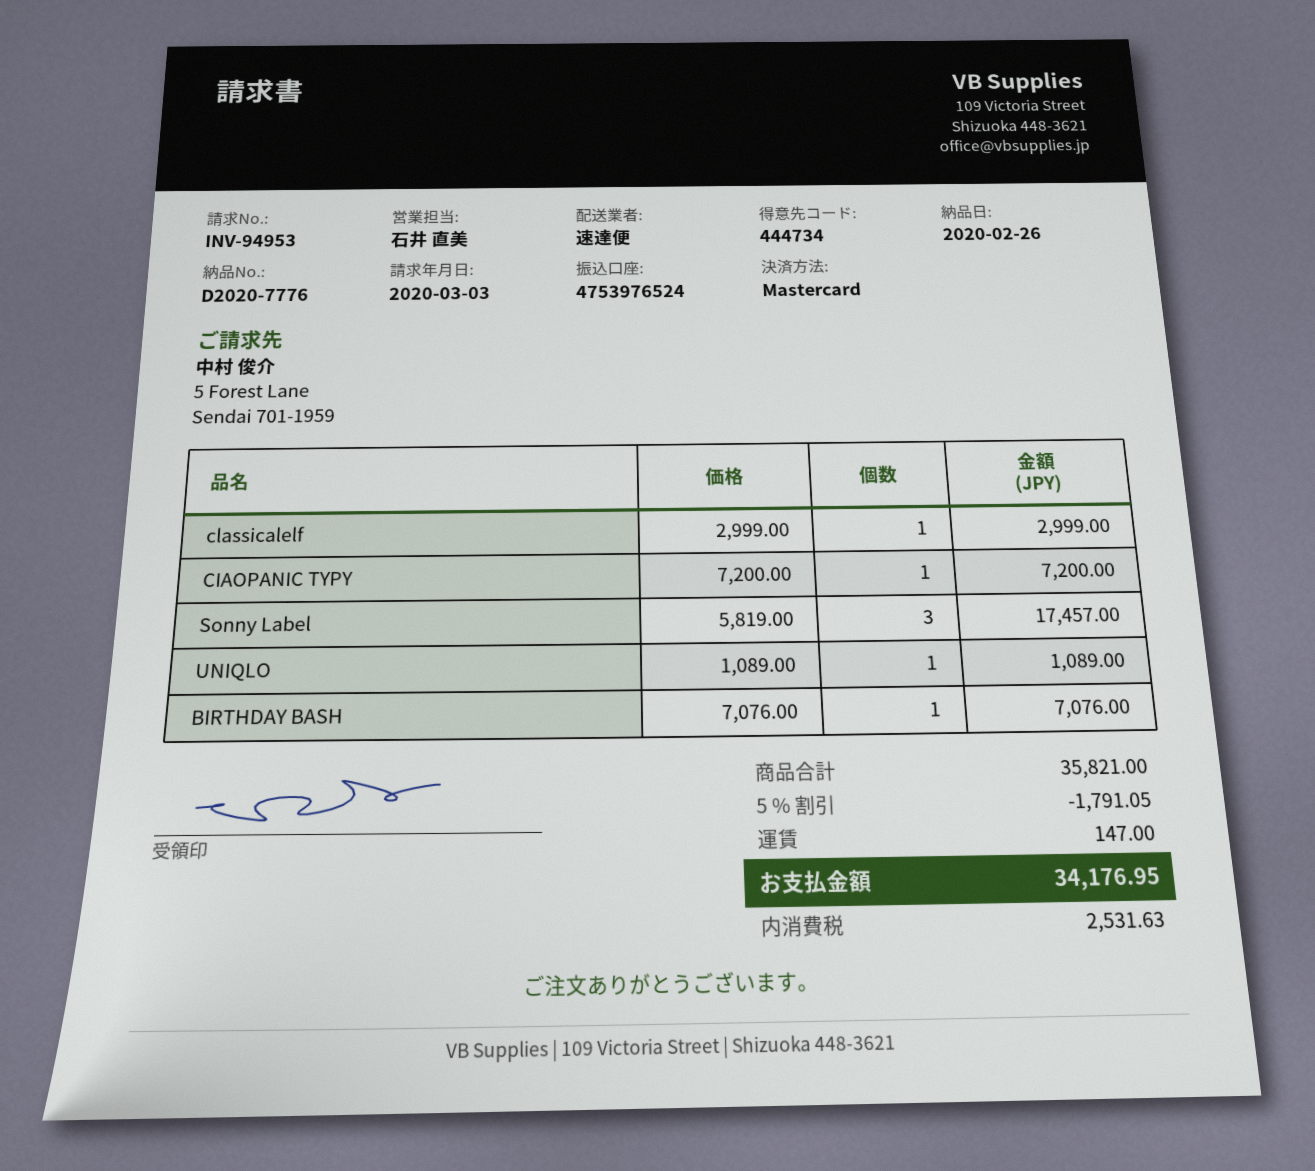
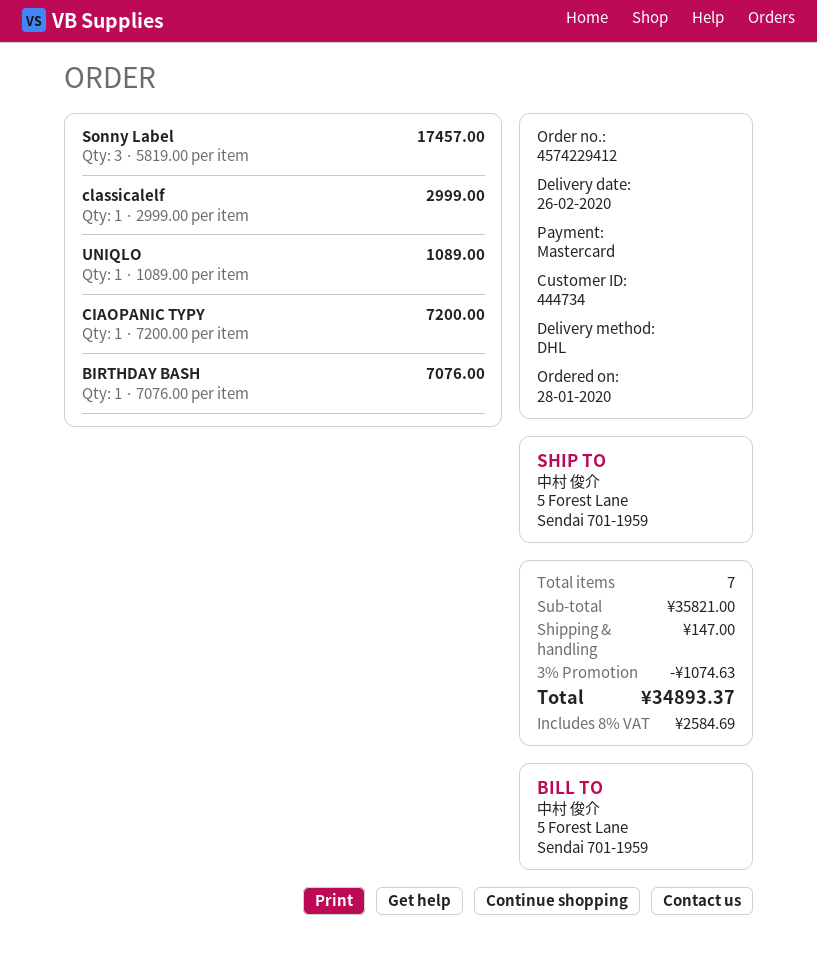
shipping method: express -> DHL
discount: 5% = 1791.05 -> 3% = 1074.63
tax: 2531.63 -> 2584.69
total: 34176.95 -> 34893.37

